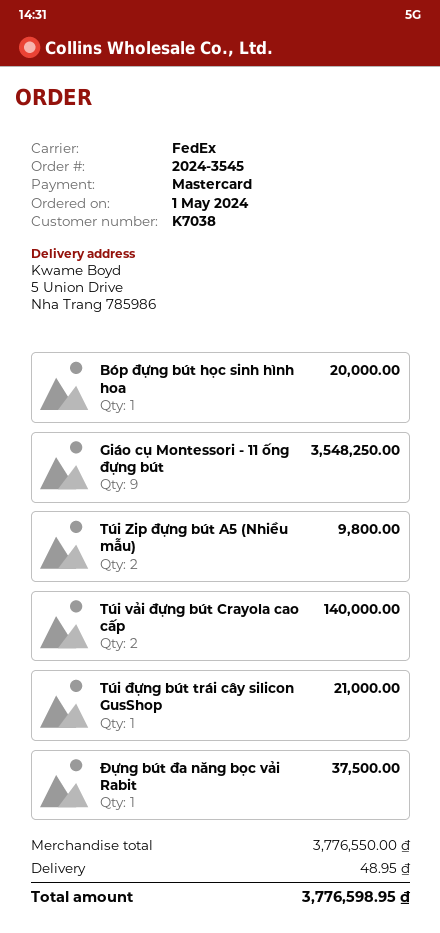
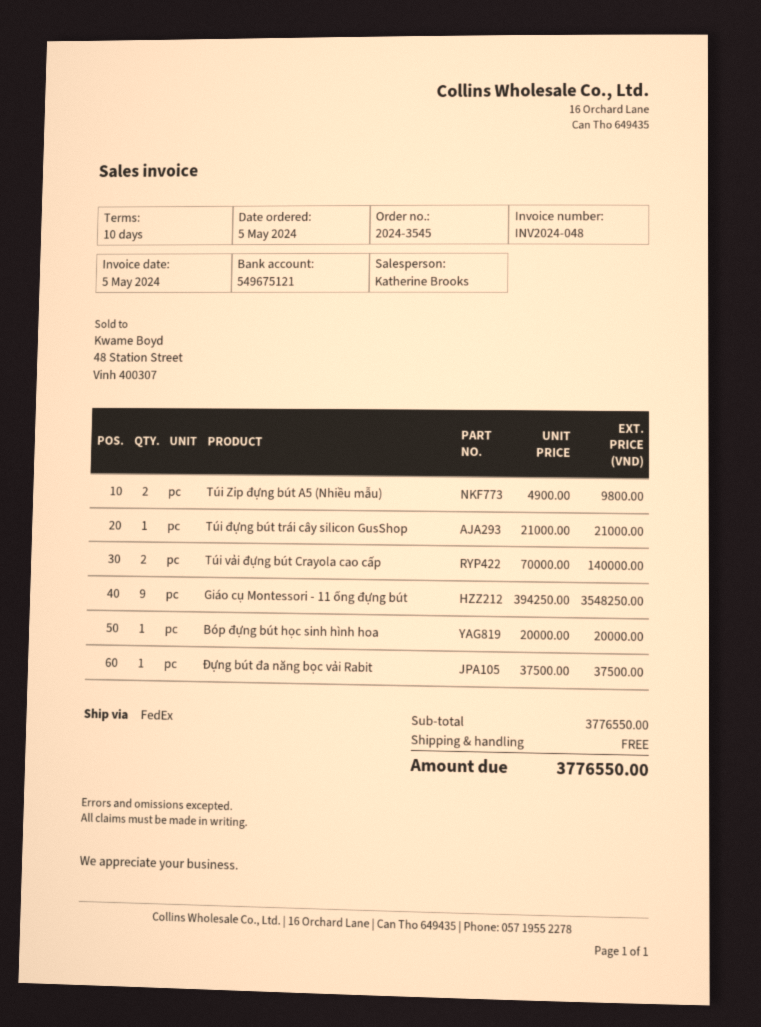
order date: 2024-05-01 -> 2024-05-05
shipping: 48.95 -> 0.00
total: 3776598.95 -> 3776550.00

